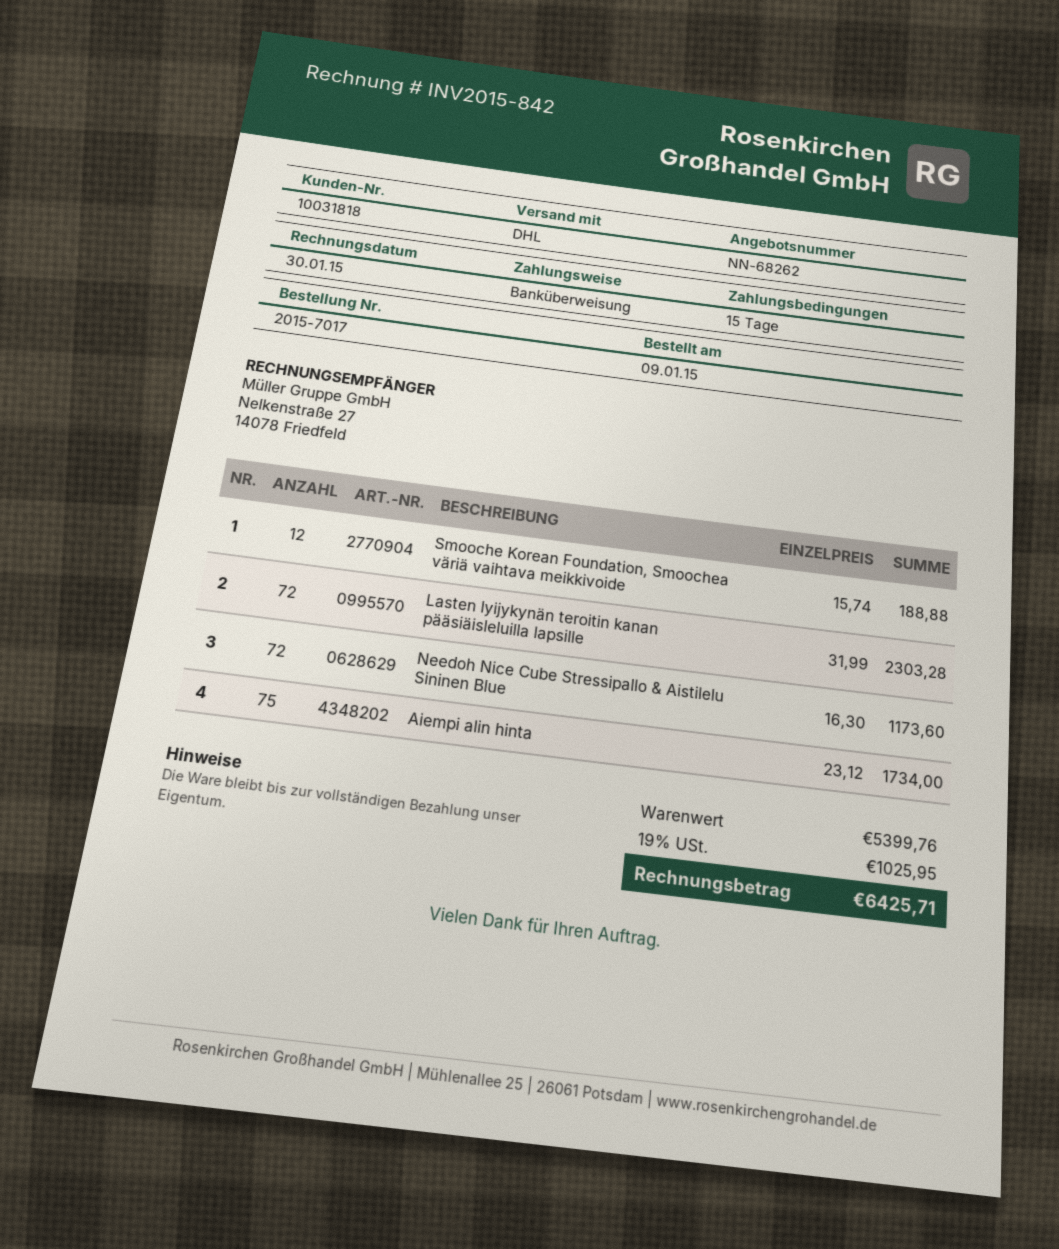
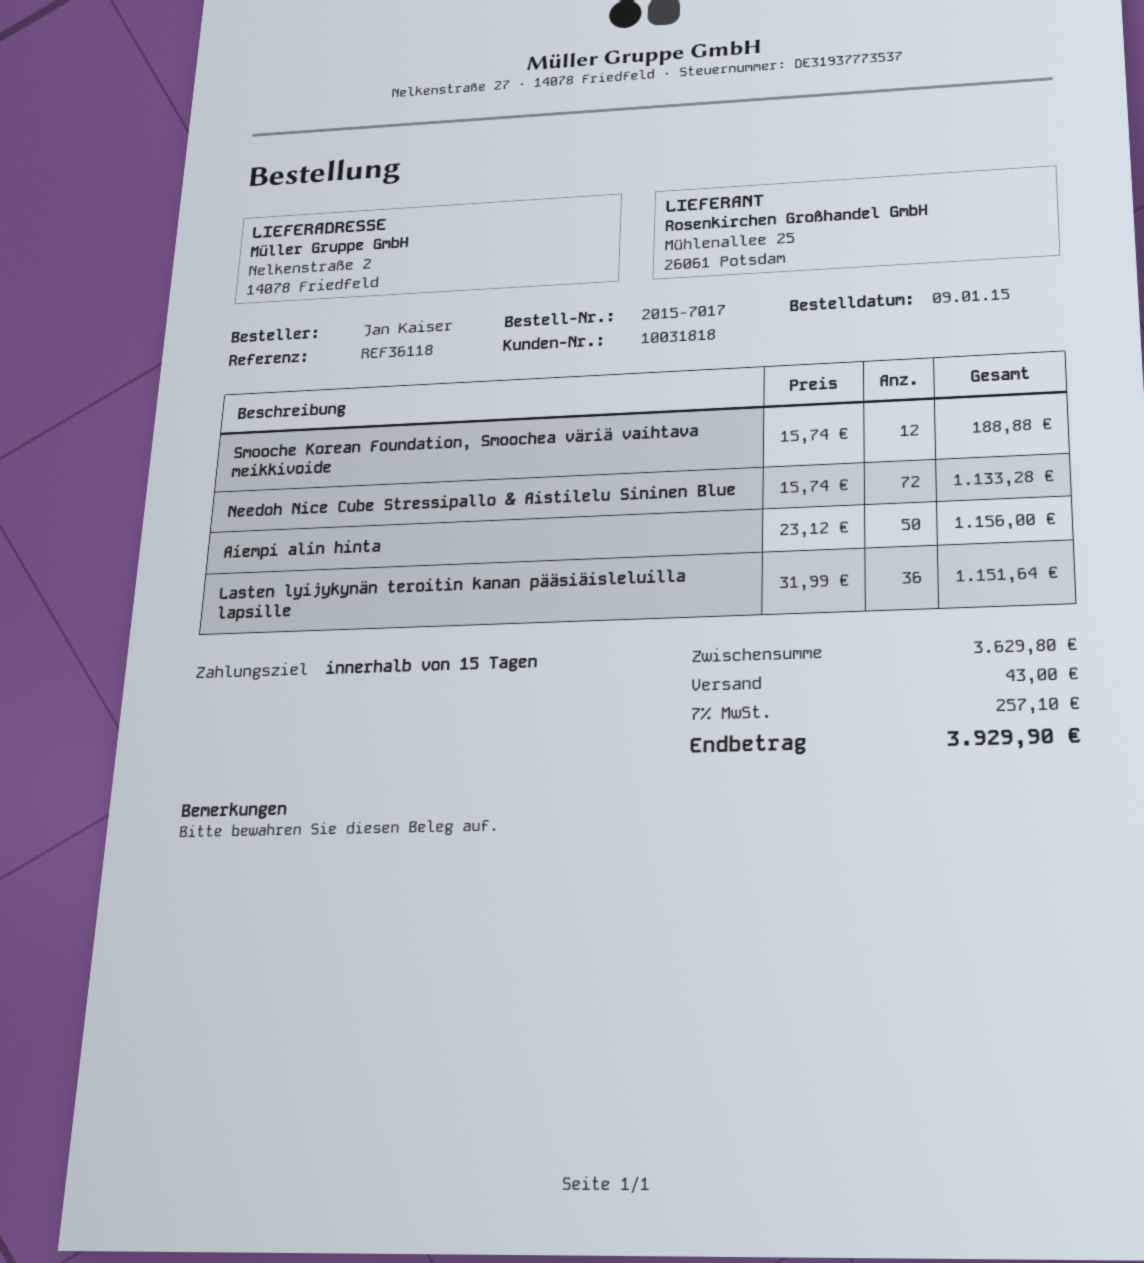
Lasten lyijykynän teroitin kanan pääsiäisleluilla lapsille: 72 x 31.99 = 2303.28 -> 36 x 31.99 = 1151.64
Needoh Nice Cube Stressipallo & Aistilelu Sininen Blue: 72 x 16.30 = 1173.60 -> 72 x 15.74 = 1133.28
Aiempi alin hinta: 75 x 23.12 = 1734.00 -> 50 x 23.12 = 1156.00
subtotal: 5399.76 -> 3629.80
shipping: none -> 43.00
tax: 19% = 1025.95 -> 7% = 257.10
total: 6425.71 -> 3929.90

